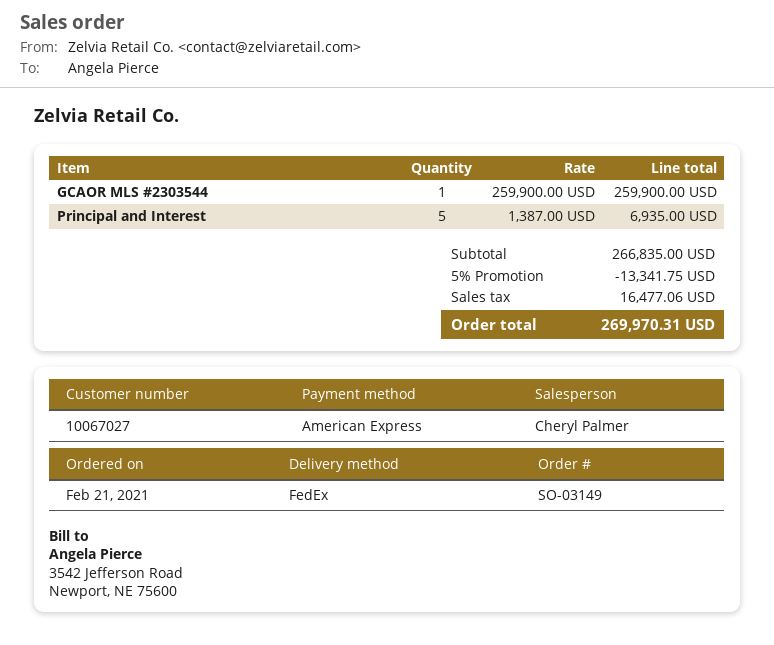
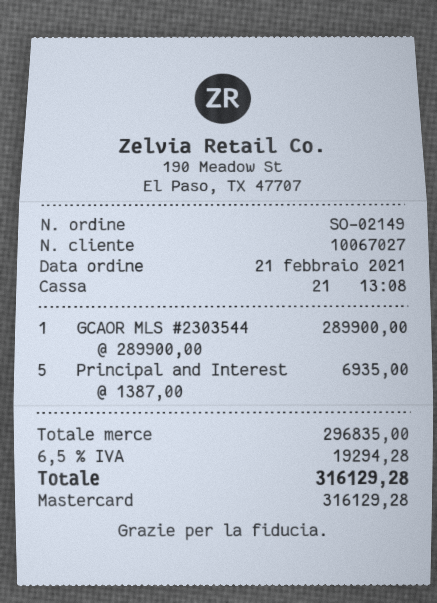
order number: SO-03149 -> SO-02149
payment method: American Express -> Mastercard
GCAOR MLS #2303544: 1 x 259900.00 = 259900.00 -> 1 x 289900.00 = 289900.00
subtotal: 266835.00 -> 296835.00
discount: 5% = 13341.75 -> none
tax: 16477.06 -> 19294.28
total: 269970.31 -> 316129.28

